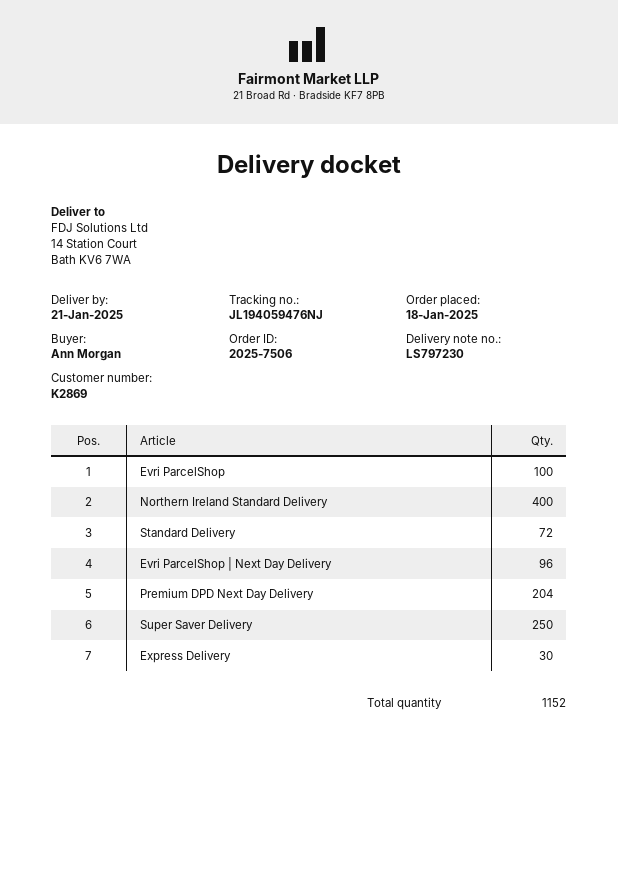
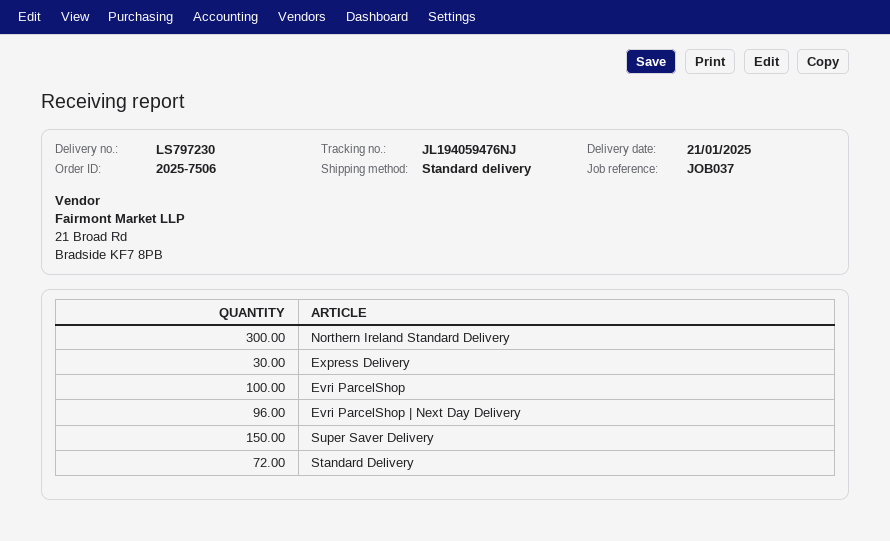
Northern Ireland Standard Delivery: 400 -> 300
Premium DPD Next Day Delivery: 204 -> none
Super Saver Delivery: 250 -> 150

